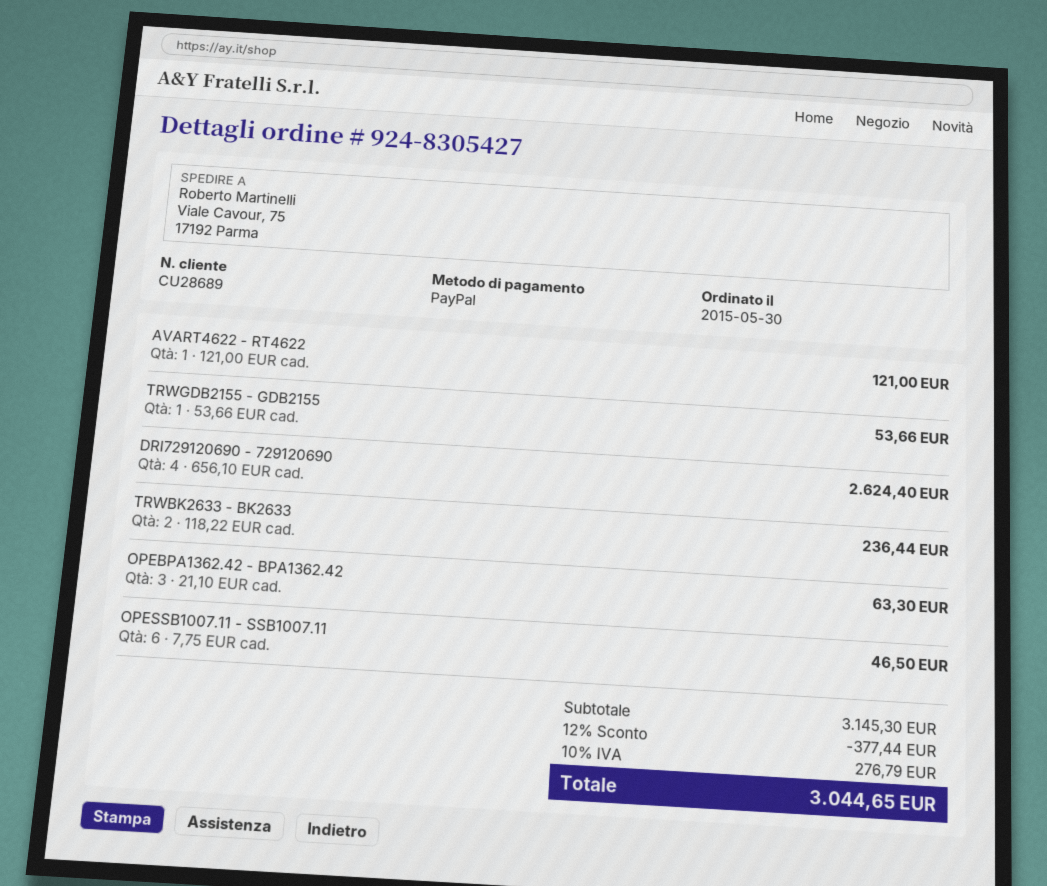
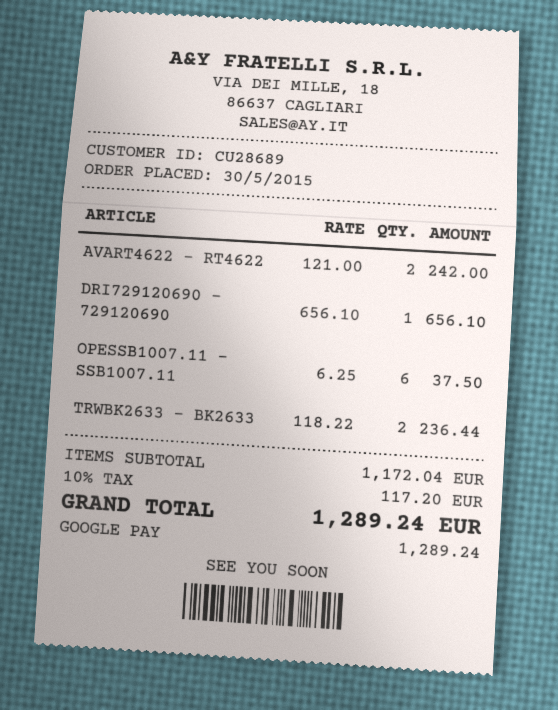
payment method: PayPal -> Google Pay
AVART4622 - RT4622: 1 x 121.00 = 121.00 -> 2 x 121.00 = 242.00
TRWGDB2155 - GDB2155: 1 x 53.66 = 53.66 -> none
DRI729120690 - 729120690: 4 x 656.10 = 2624.40 -> 1 x 656.10 = 656.10
OPEBPA1362.42 - BPA1362.42: 3 x 21.10 = 63.30 -> none
OPESSB1007.11 - SSB1007.11: 6 x 7.75 = 46.50 -> 6 x 6.25 = 37.50
subtotal: 3145.30 -> 1172.04
discount: 12% = 377.44 -> none
tax: 10% = 276.79 -> 10% = 117.20
total: 3044.65 -> 1289.24

